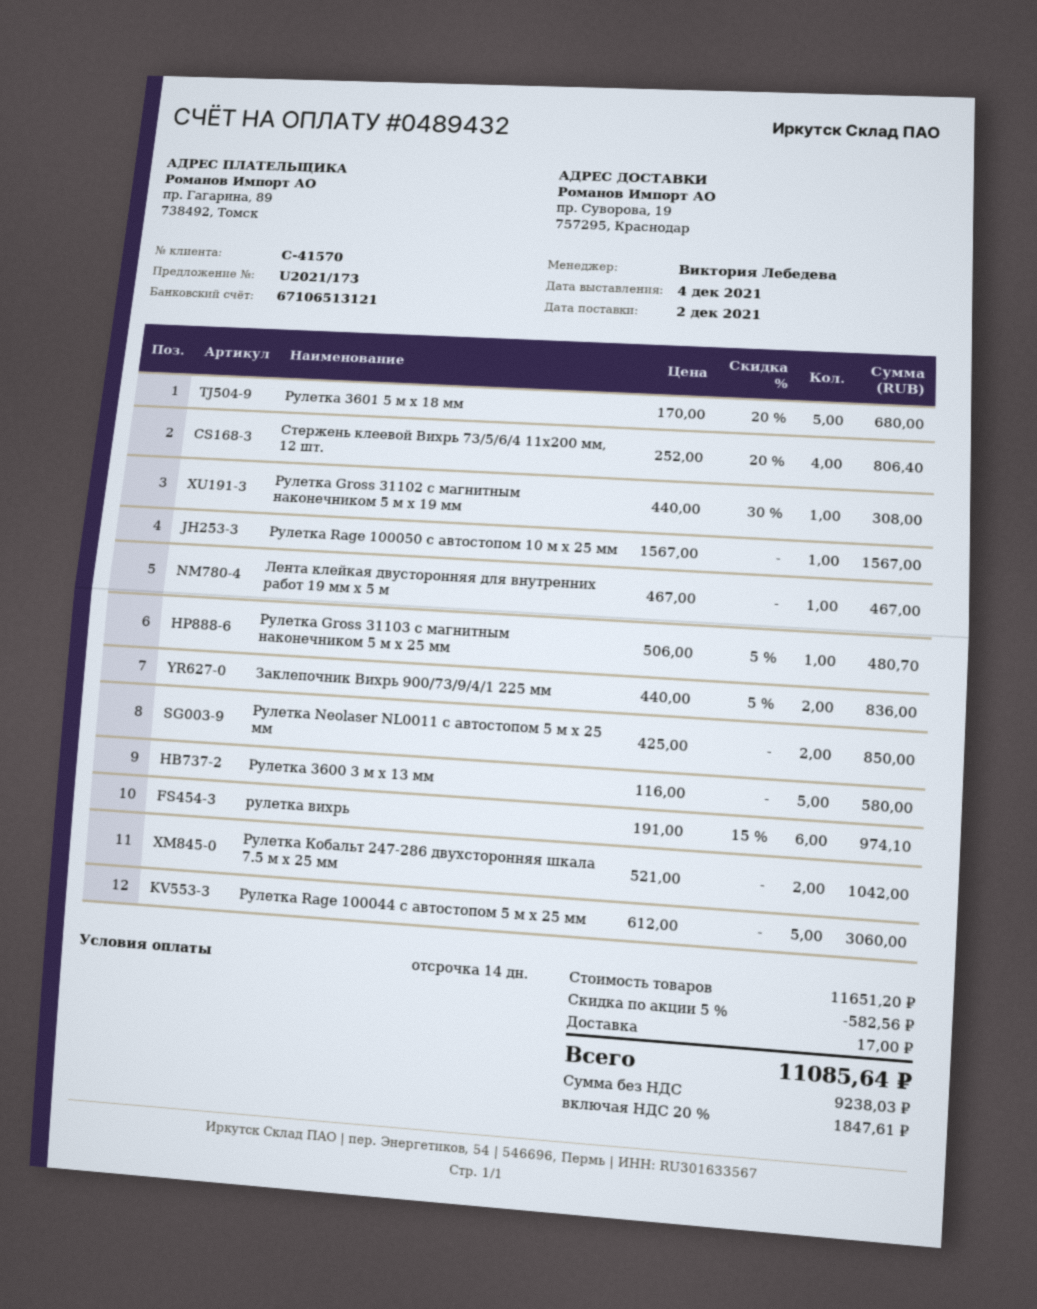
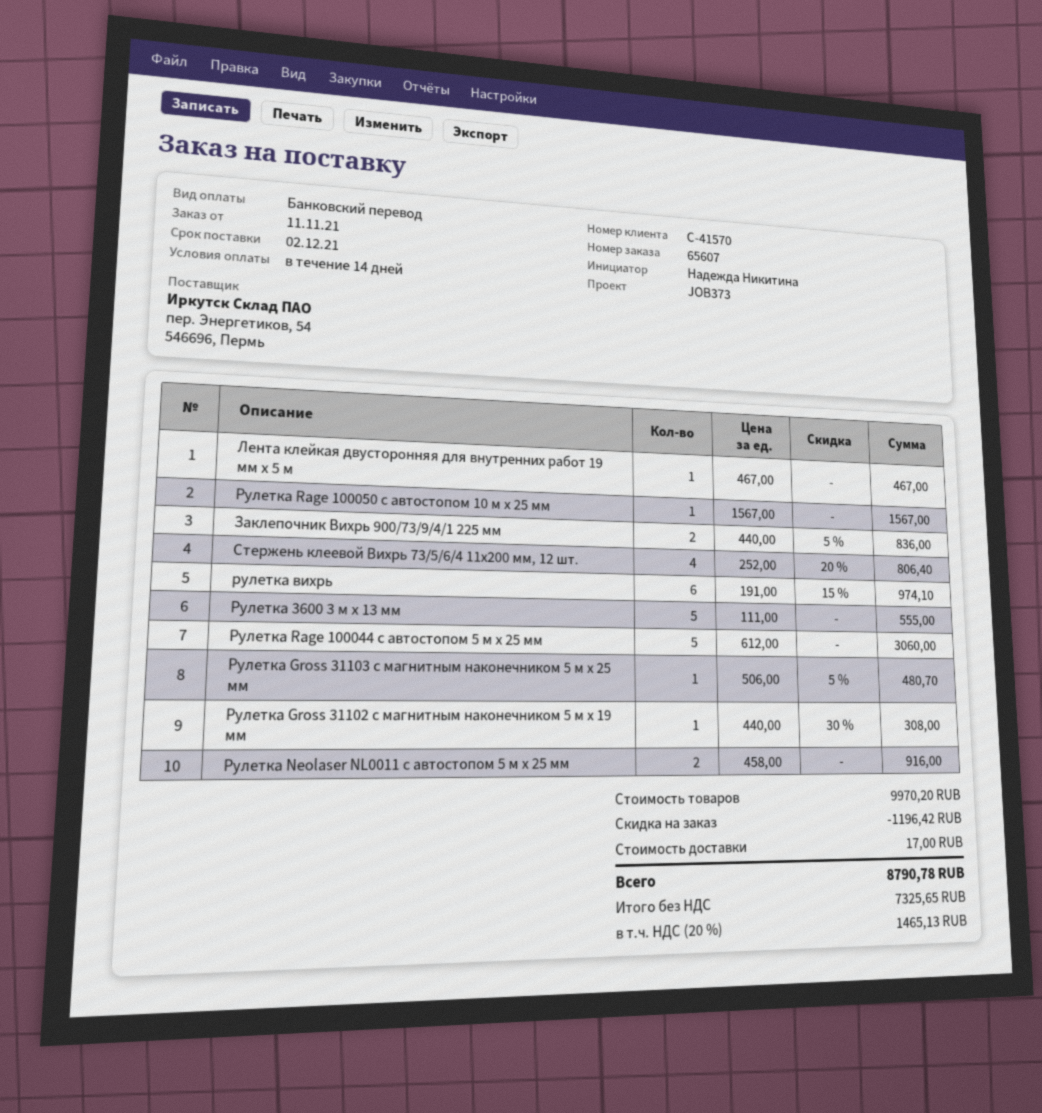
Рулетка 3601 5 м x 18 мм: 5 x 170.00 - 20% = 680.00 -> none
Рулетка Neolaser NL0011 с автостопом 5 м x 25 мм: 2 x 425.00 = 850.00 -> 2 x 458.00 = 916.00
Рулетка 3600 3 м x 13 мм: 5 x 116.00 = 580.00 -> 5 x 111.00 = 555.00
Рулетка Кобальт 247-286 двухсторонняя шкала 7.5 м x 25 мм: 2 x 521.00 = 1042.00 -> none
subtotal: 11651.20 -> 9970.20
discount: 582.56 -> 1196.42
net: 9238.03 -> 7325.65
tax: 20% = 1847.61 -> 20% = 1465.13
total: 11085.64 -> 8790.78

